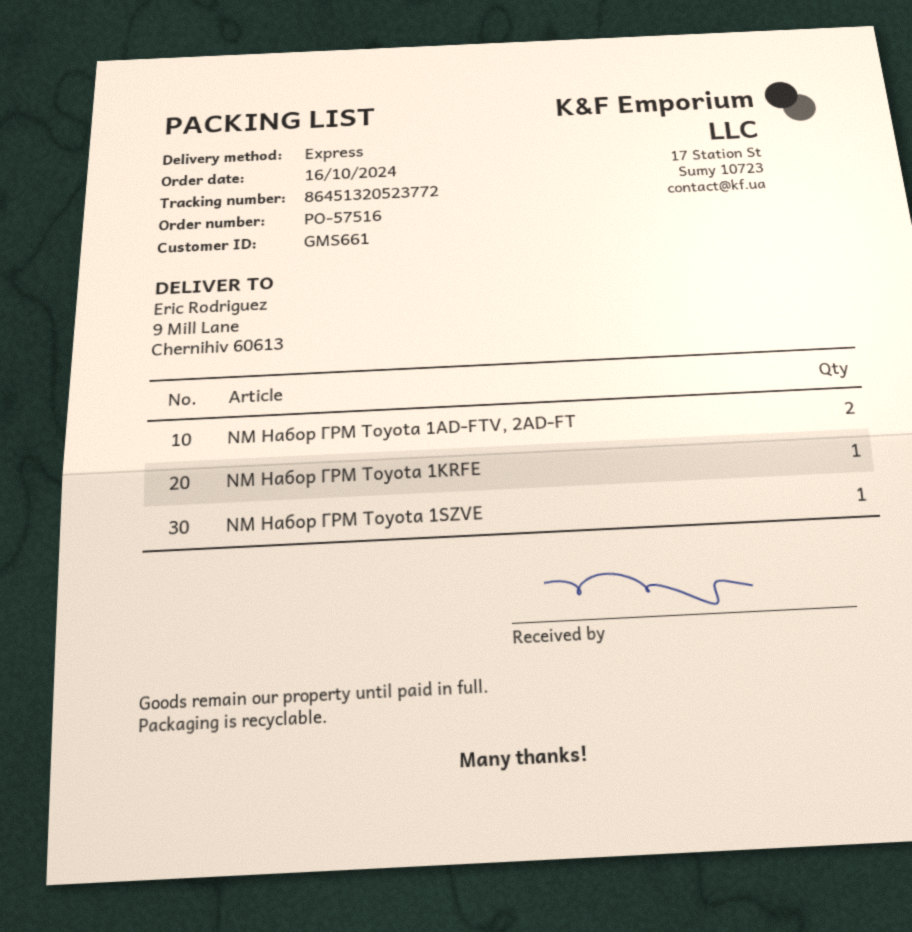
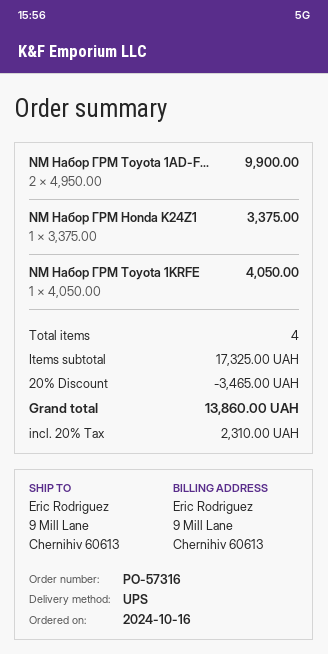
order number: PO-57516 -> PO-57316
shipping method: express -> UPS
NM Набор ГРМ Toyota 1SZVE: 1 -> none
NM Набор ГРМ Honda K24Z1: none -> 1

